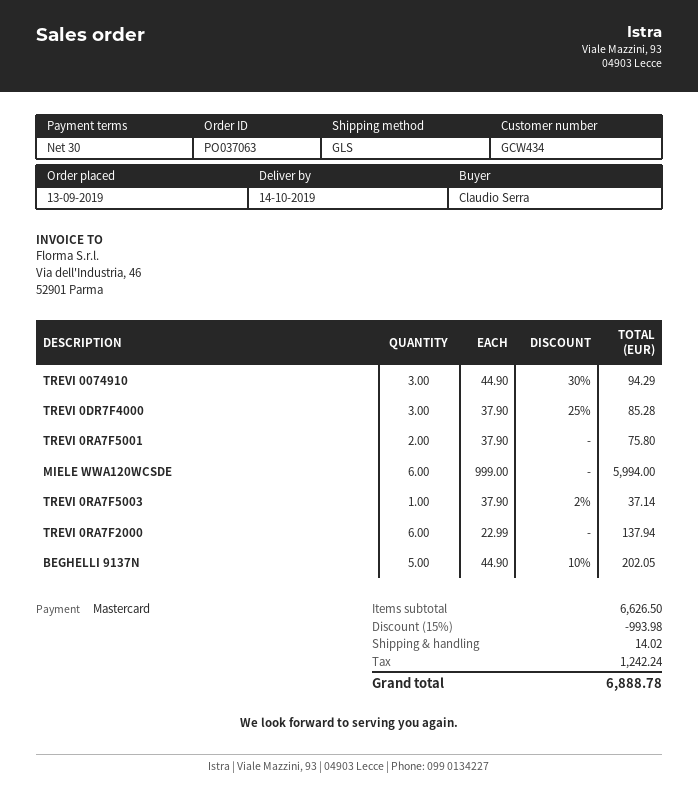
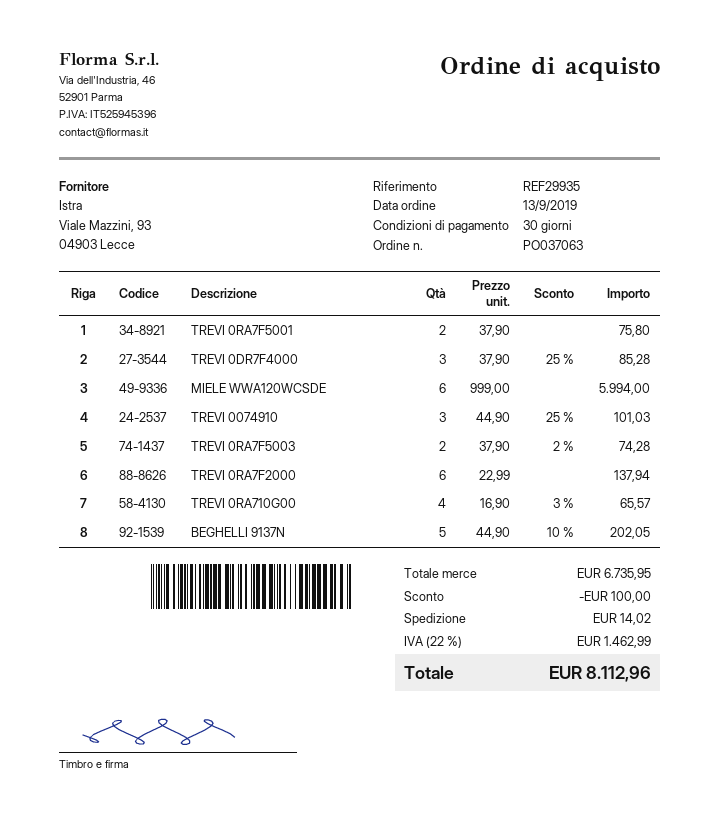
TREVI 0074910: 3 x 44.90 - 30% = 94.29 -> 3 x 44.90 - 25% = 101.03
TREVI 0RA7F5003: 1 x 37.90 - 2% = 37.14 -> 2 x 37.90 - 2% = 74.28
TREVI 0RA710G00: none -> 4 x 16.90 - 3% = 65.57
subtotal: 6626.50 -> 6735.95
discount: 993.98 -> 100.00
tax: 1242.24 -> 1462.99
total: 6888.78 -> 8112.96

